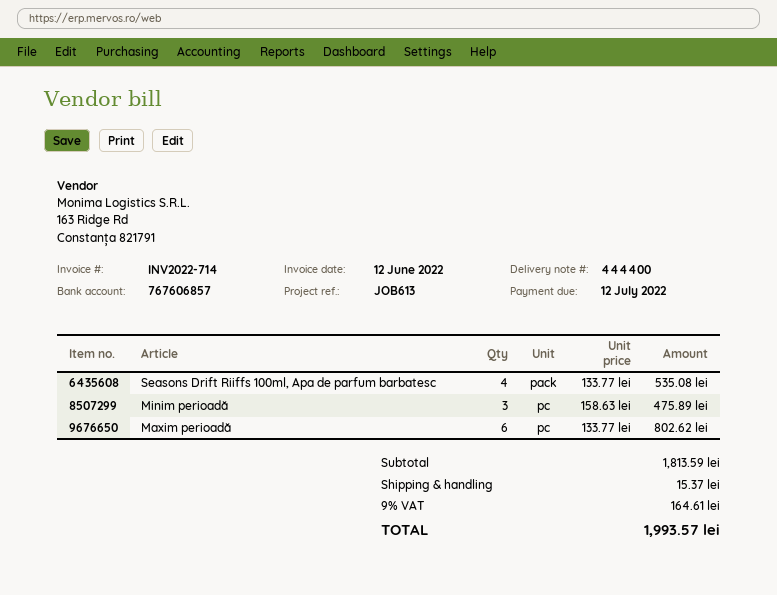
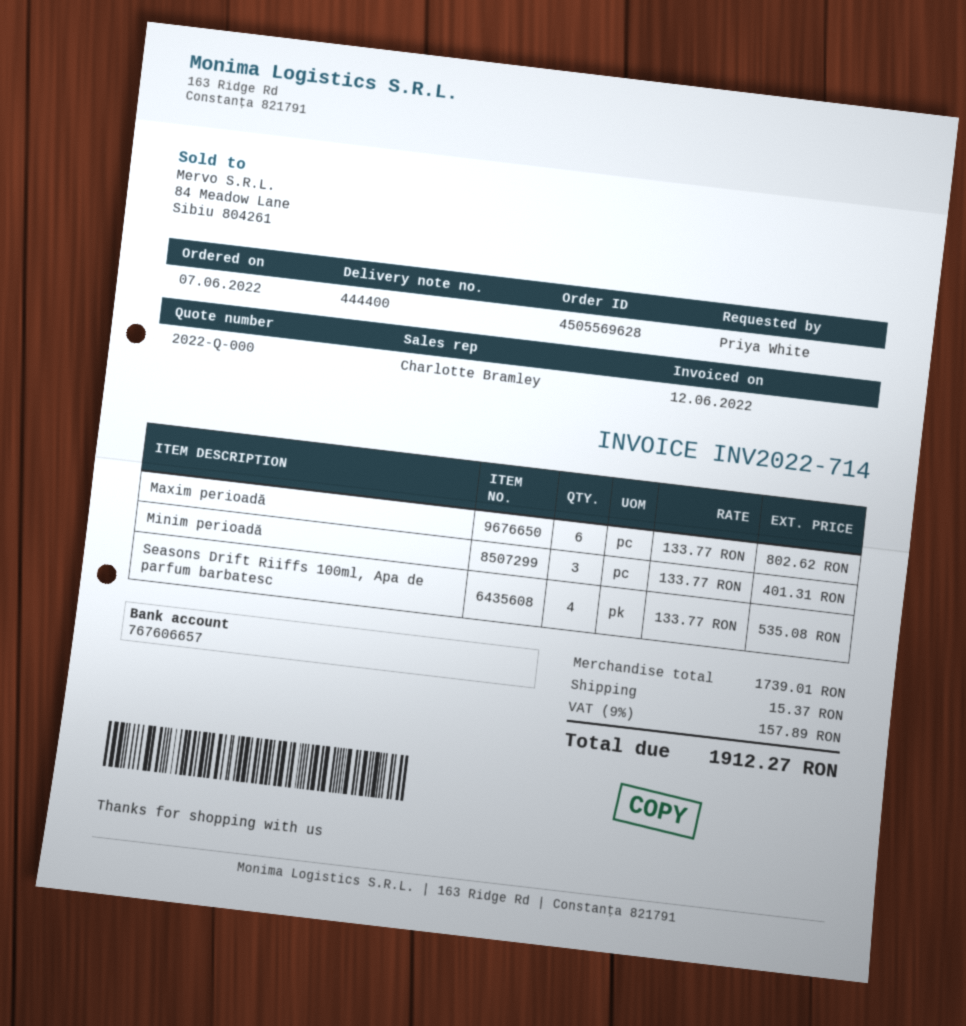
bank account: 767606857 -> 767606657
Minim perioadă: 3 x 158.63 = 475.89 -> 3 x 133.77 = 401.31
subtotal: 1813.59 -> 1739.01
tax: 9% = 164.61 -> 9% = 157.89
total: 1993.57 -> 1912.27

